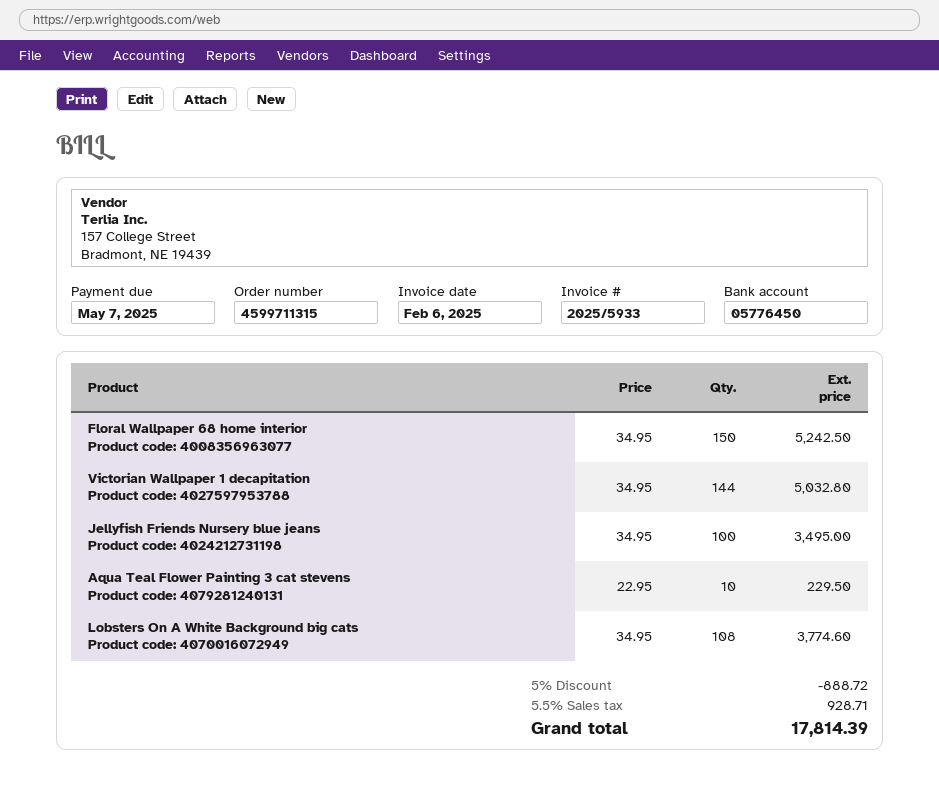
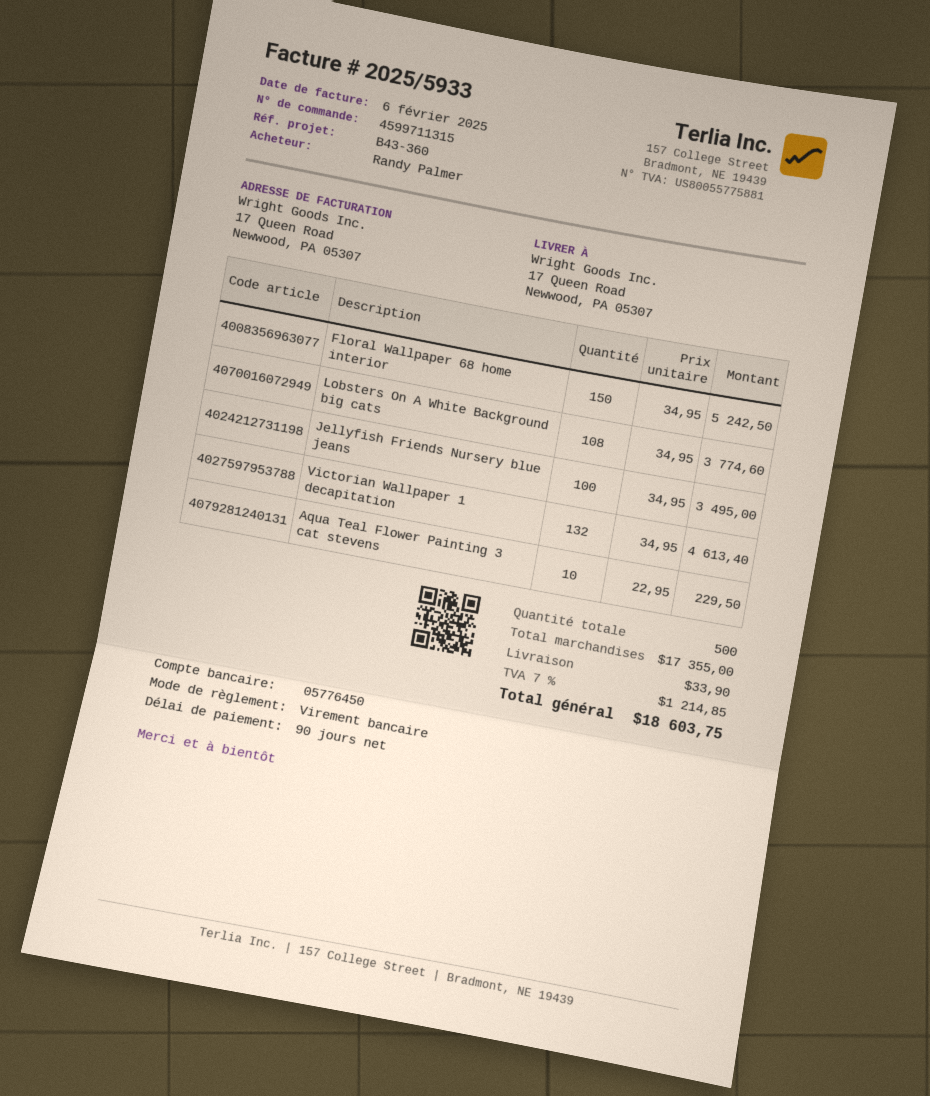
Victorian Wallpaper 1 decapitation: 144 x 34.95 = 5032.80 -> 132 x 34.95 = 4613.40
discount: 5% = 888.72 -> none
shipping: none -> 33.90
tax: 5.5% = 928.71 -> 7% = 1214.85
total: 17814.39 -> 18603.75

